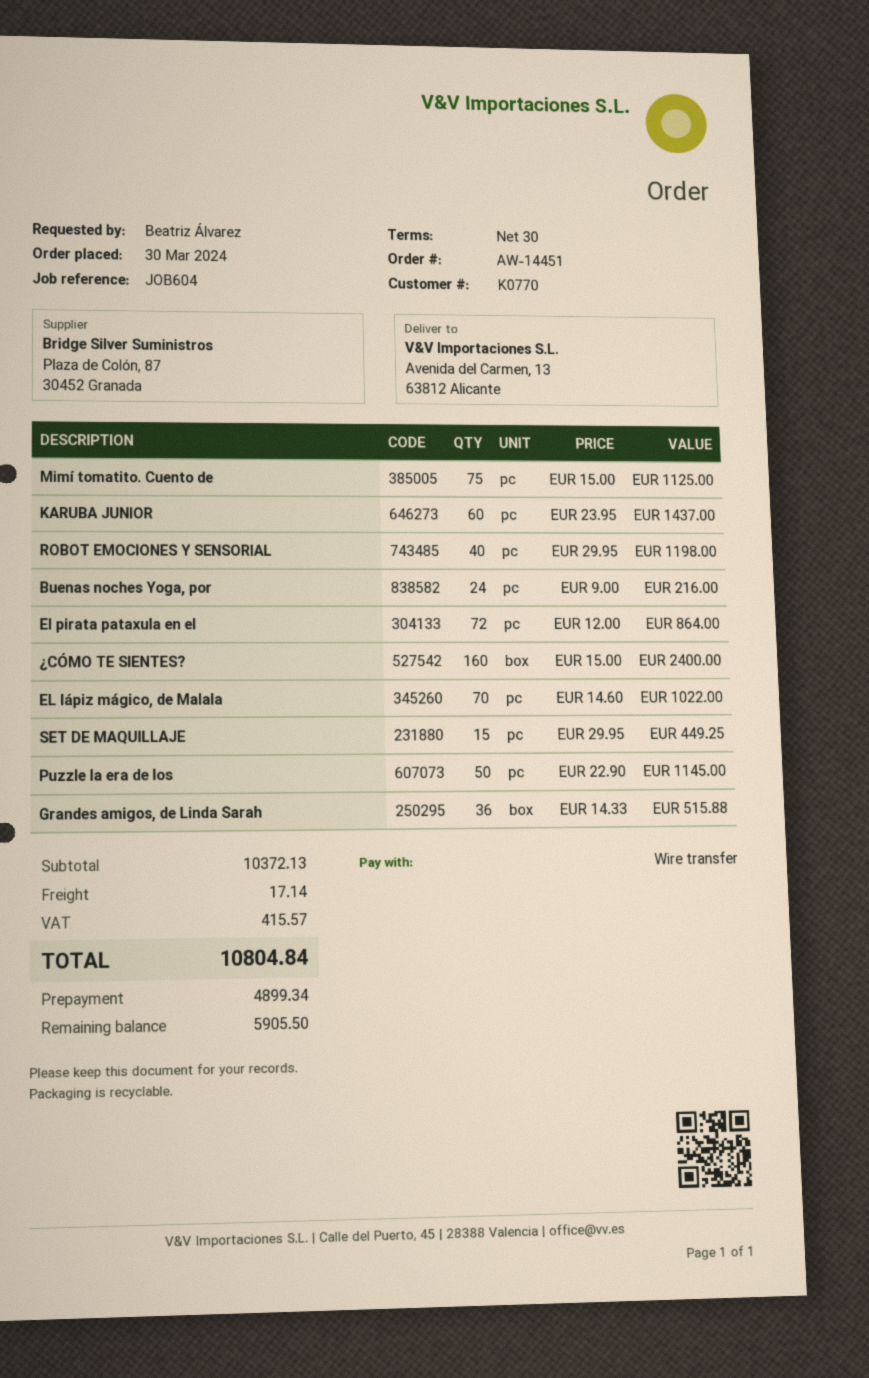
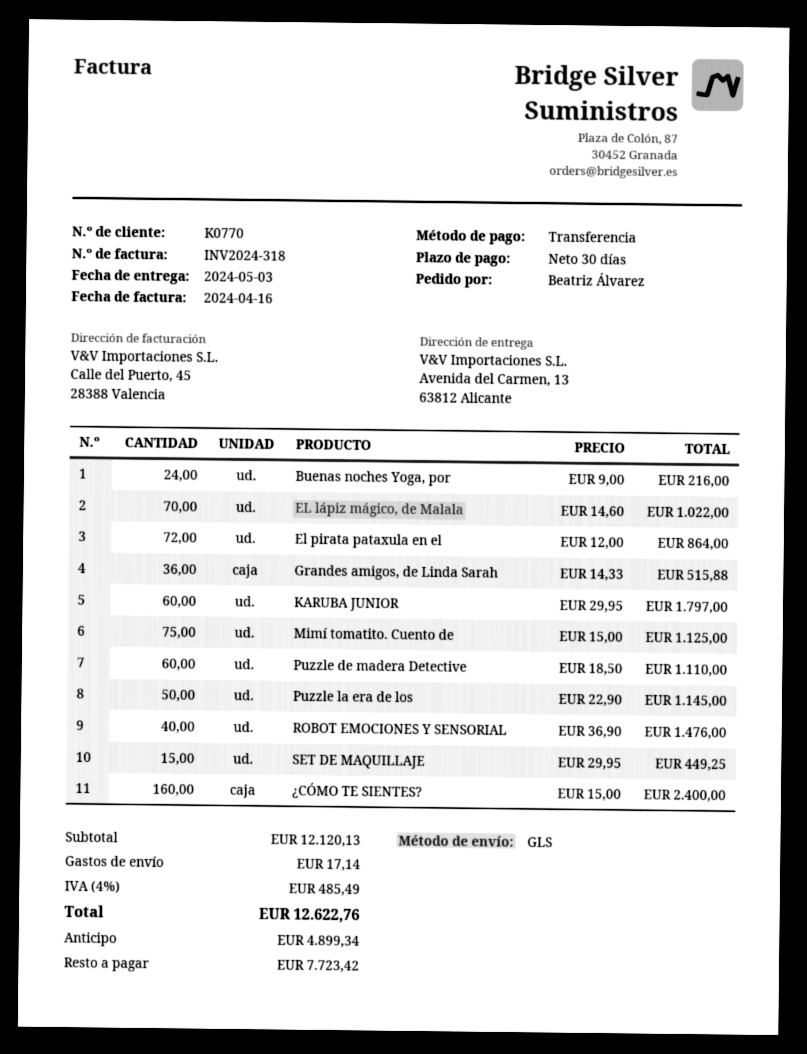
KARUBA JUNIOR: 60 x 23.95 = 1437.00 -> 60 x 29.95 = 1797.00
ROBOT EMOCIONES Y SENSORIAL: 40 x 29.95 = 1198.00 -> 40 x 36.90 = 1476.00
Puzzle de madera Detective: none -> 60 x 18.50 = 1110.00
subtotal: 10372.13 -> 12120.13
tax: 415.57 -> 485.49
total: 10804.84 -> 12622.76
balance: 5905.50 -> 7723.42

